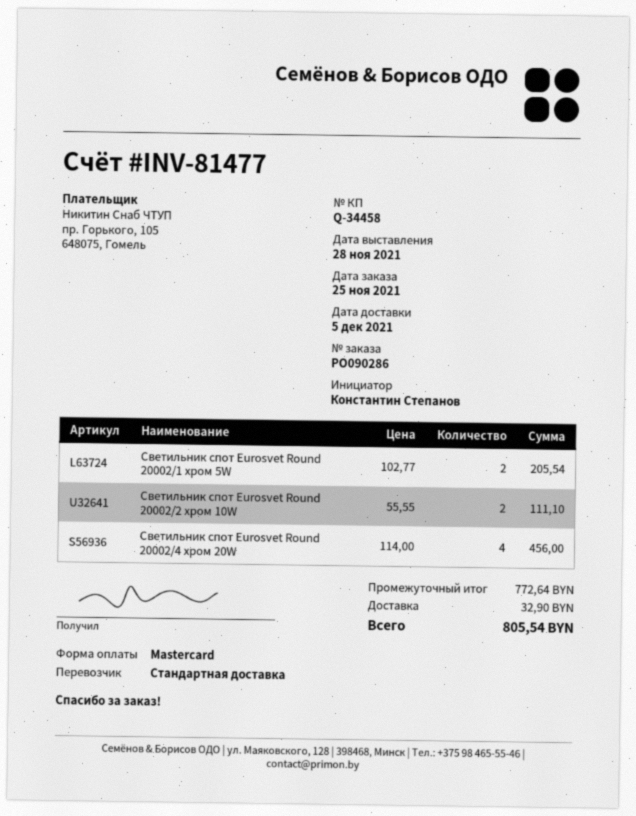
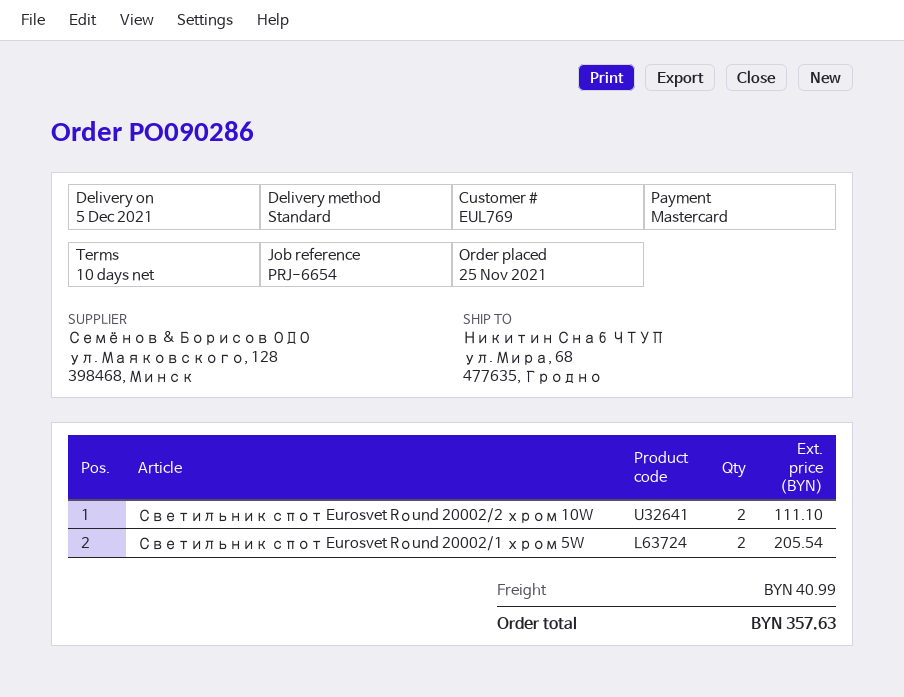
Светильник спот Eurosvet Rоund 20002/4 хром 20W: 4 for 456.00 -> none
shipping: 32.90 -> 40.99
total: 805.54 -> 357.63

